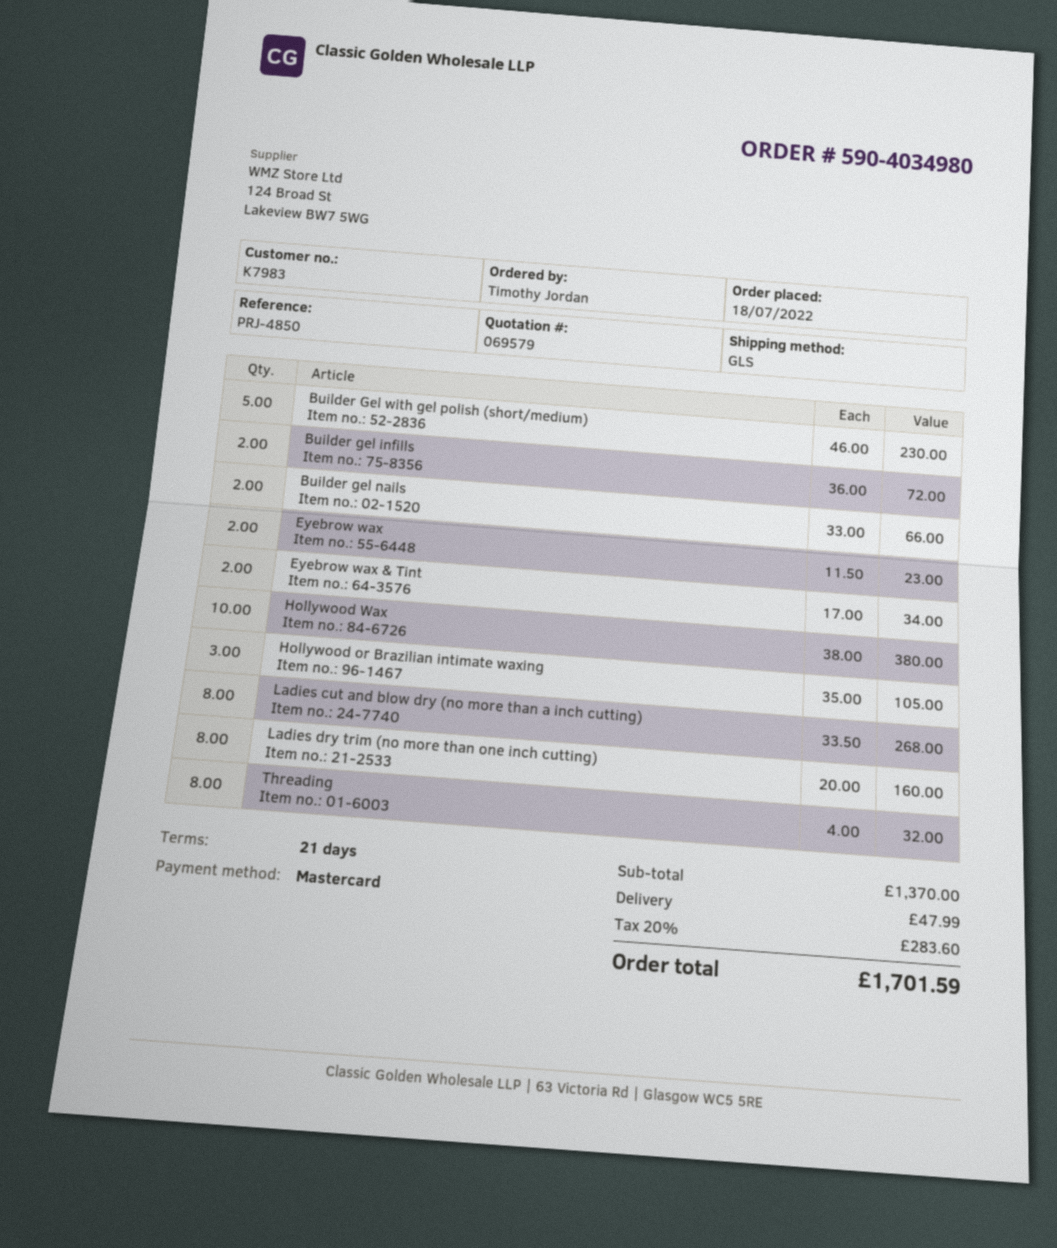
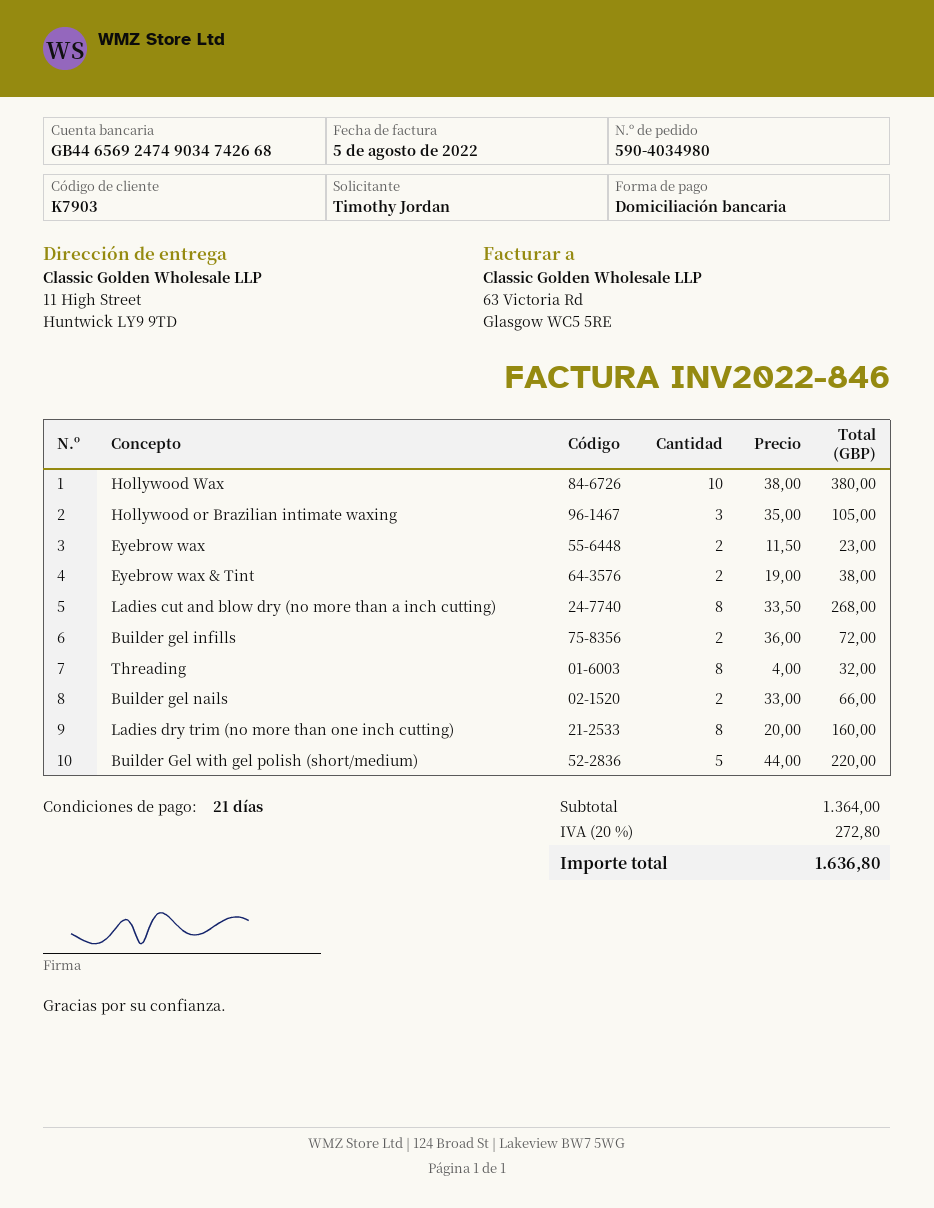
customer number: K7983 -> K7903
payment method: Mastercard -> direct debit
Builder Gel with gel polish (short/medium): 5 x 46.00 = 230.00 -> 5 x 44.00 = 220.00
Eyebrow wax & Tint: 2 x 17.00 = 34.00 -> 2 x 19.00 = 38.00
subtotal: 1370.00 -> 1364.00
shipping: 47.99 -> none
tax: 20% = 283.60 -> 20% = 272.80
total: 1701.59 -> 1636.80

